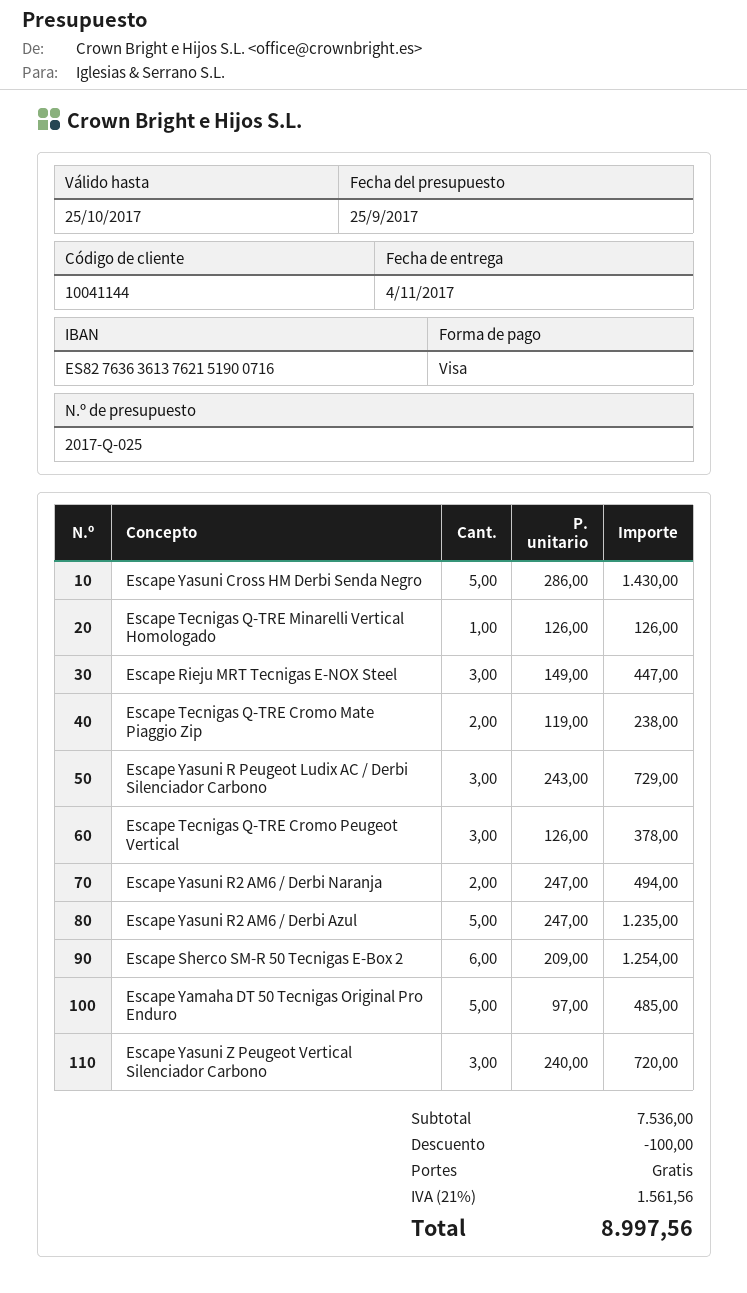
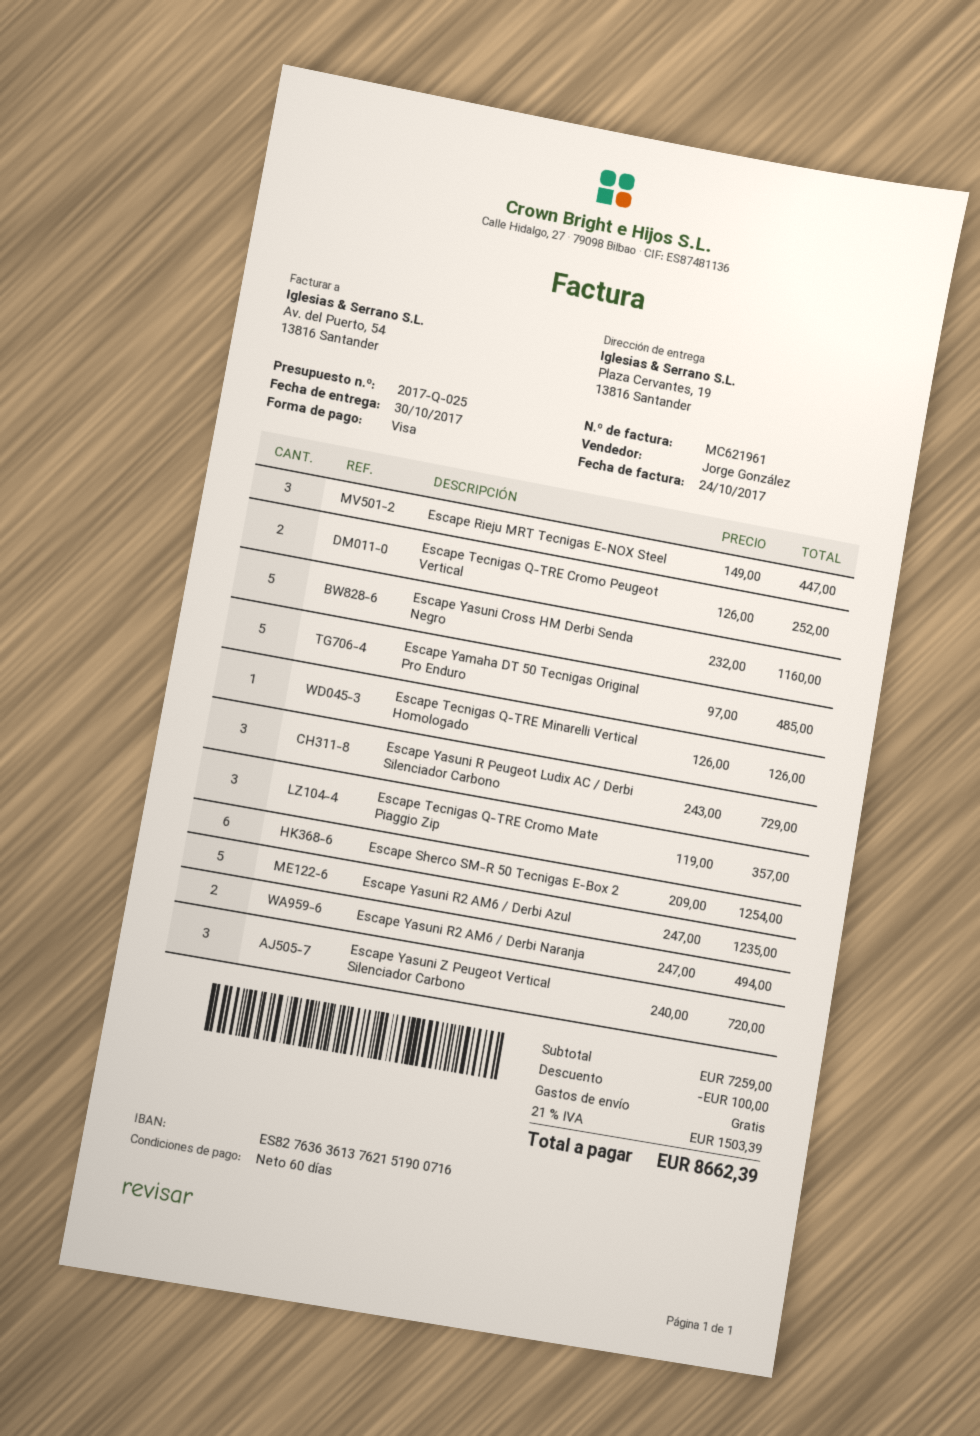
delivery date: 2017-11-04 -> 2017-10-30
Escape Yasuni Cross HM Derbi Senda Negro: 5 x 286.00 = 1430.00 -> 5 x 232.00 = 1160.00
Escape Tecnigas Q-TRE Cromo Mate Piaggio Zip: 2 x 119.00 = 238.00 -> 3 x 119.00 = 357.00
Escape Tecnigas Q-TRE Cromo Peugeot Vertical: 3 x 126.00 = 378.00 -> 2 x 126.00 = 252.00
subtotal: 7536.00 -> 7259.00
tax: 21% = 1561.56 -> 21% = 1503.39
total: 8997.56 -> 8662.39

